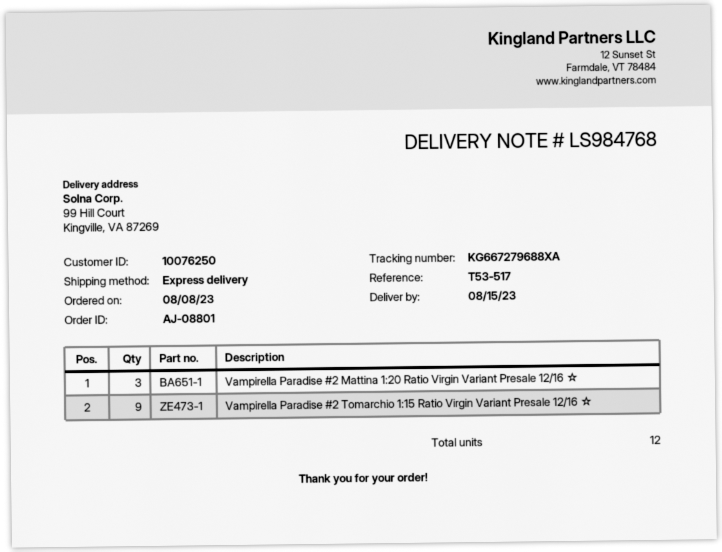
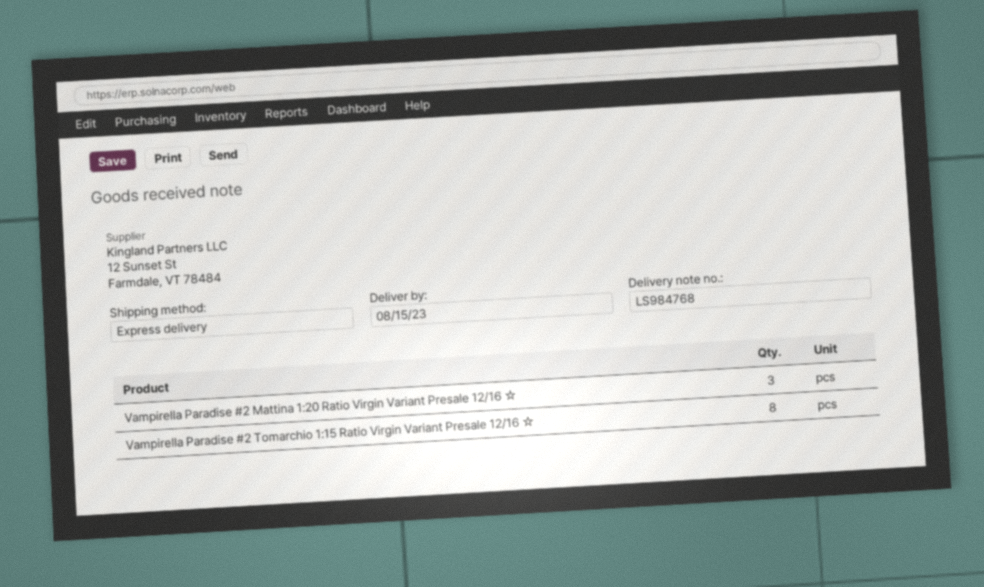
Vampirella Paradise #2 Tomarchio 1:15 Ratio Virgin Variant Presale 12/16 ☆: 9 -> 8

